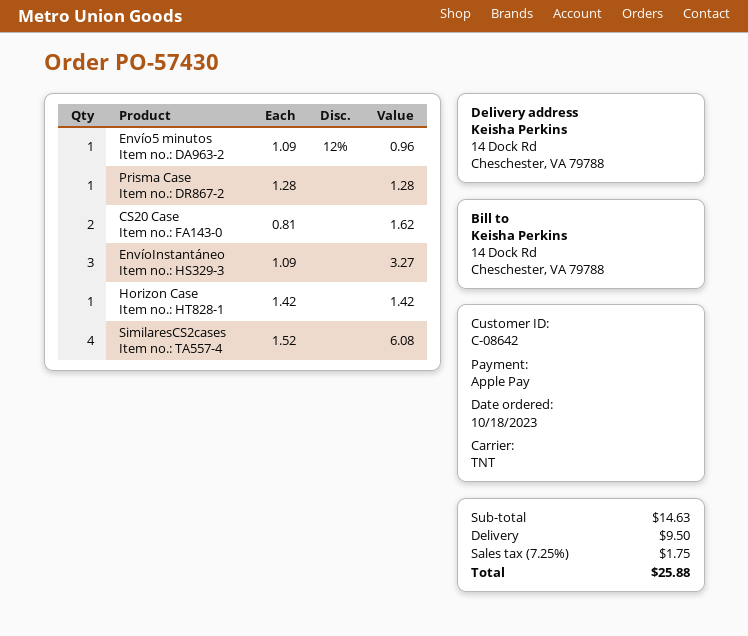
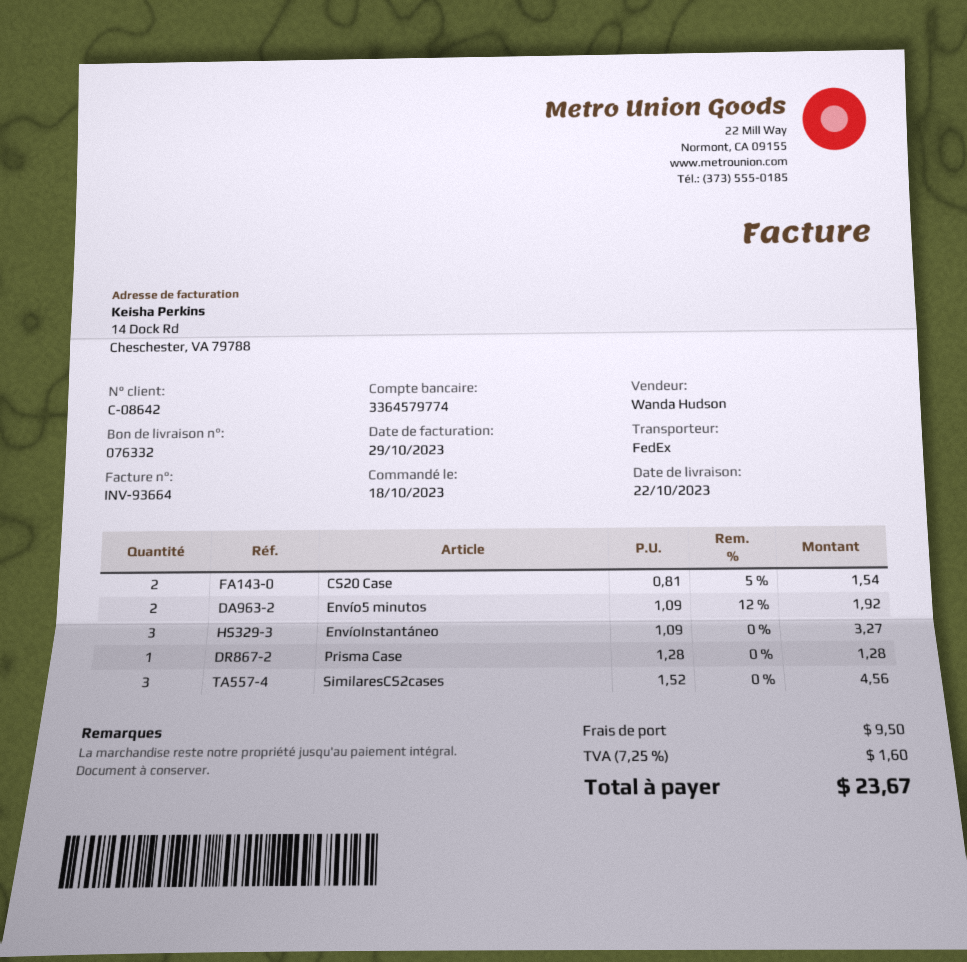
shipping method: TNT -> FedEx
Envío5 minutos: 1 x 1.09 - 12% = 0.96 -> 2 x 1.09 - 12% = 1.92
CS20 Case: 2 x 0.81 = 1.62 -> 2 x 0.81 - 5% = 1.54
Horizon Case: 1 x 1.42 = 1.42 -> none
SimilaresCS2cases: 4 x 1.52 = 6.08 -> 3 x 1.52 = 4.56
tax: 7.25% = 1.75 -> 7.25% = 1.60
total: 25.88 -> 23.67

